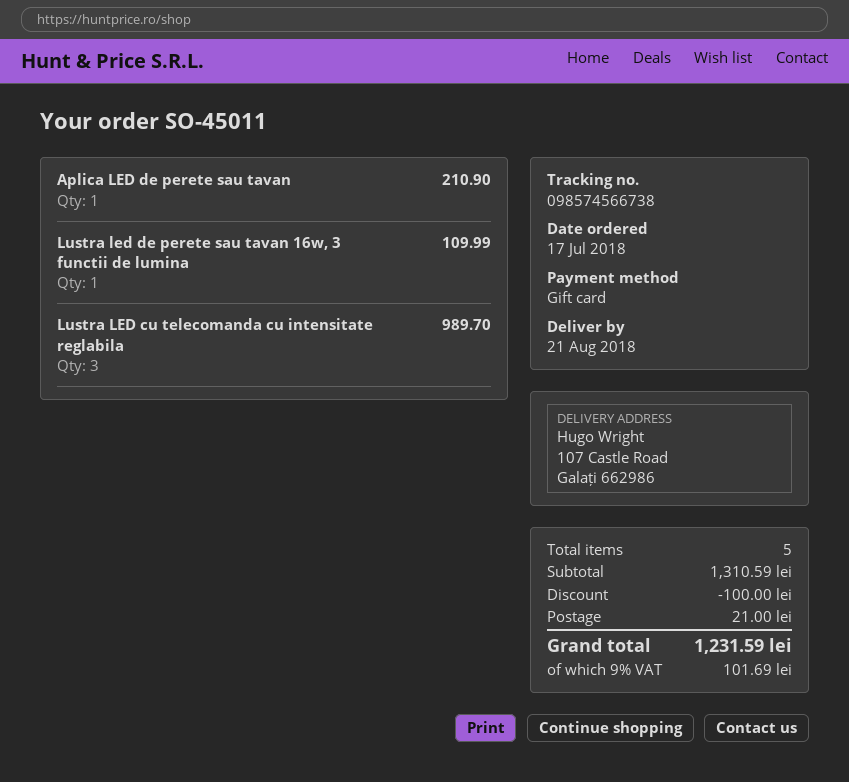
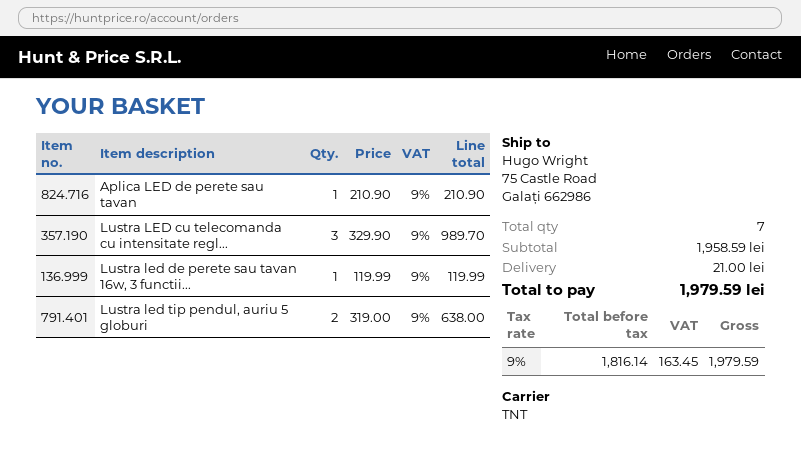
ship to: 107 Castle Road, Galați 662986 -> 75 Castle Road, Galați 662986
Lustra led de perete sau tavan 16w, 3 functii de lumina: 1 for 109.99 -> 1 for 119.99
Lustra led tip pendul, auriu 5 globuri: none -> 2 for 638.00
total quantity: 5 -> 7
subtotal: 1310.59 -> 1958.59
discount: 100.00 -> none
tax: 9% = 101.69 -> 9% = 163.45
total: 1231.59 -> 1979.59

